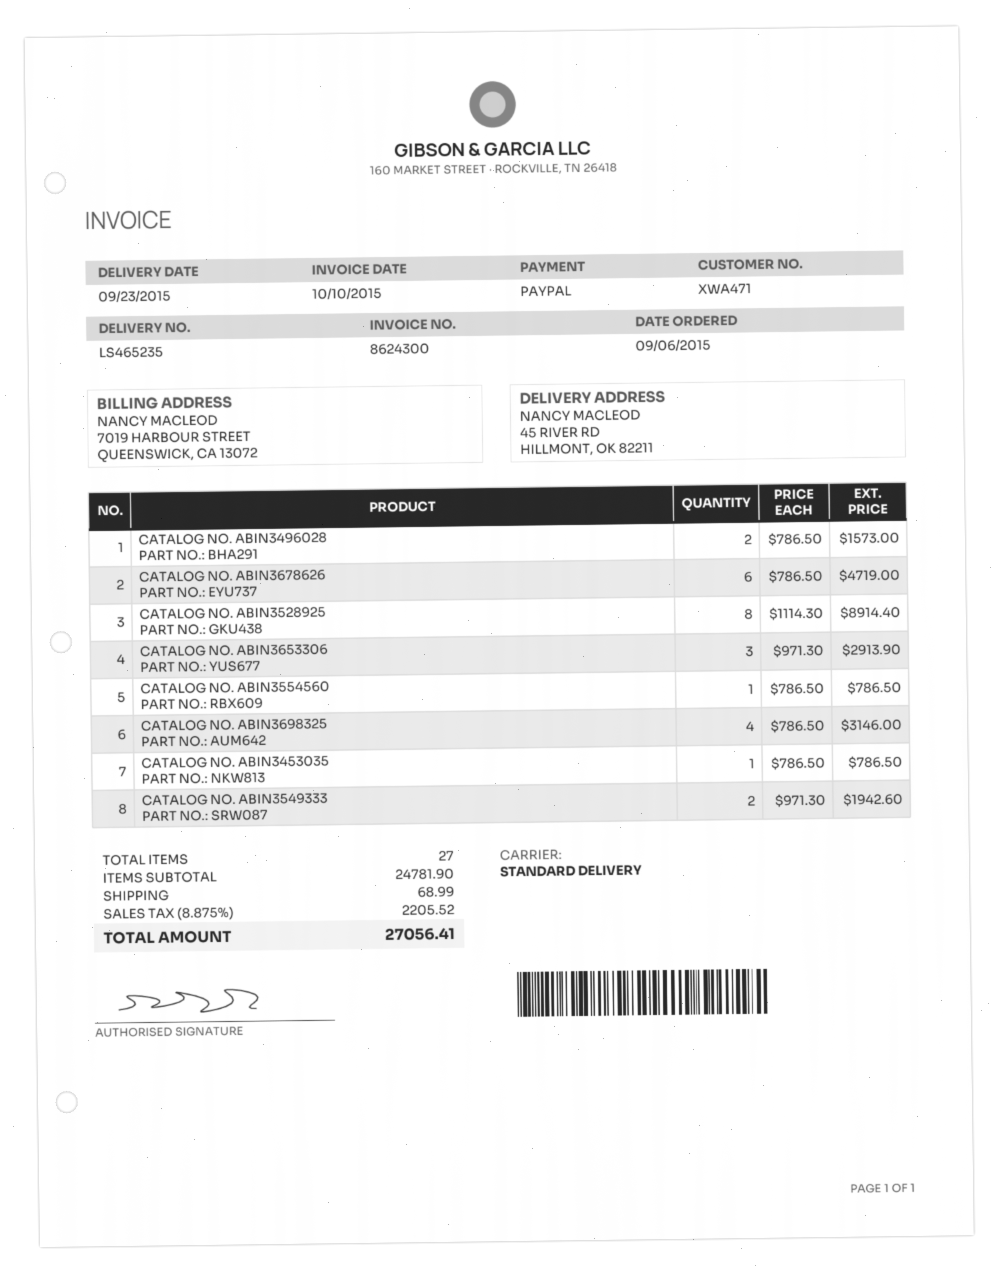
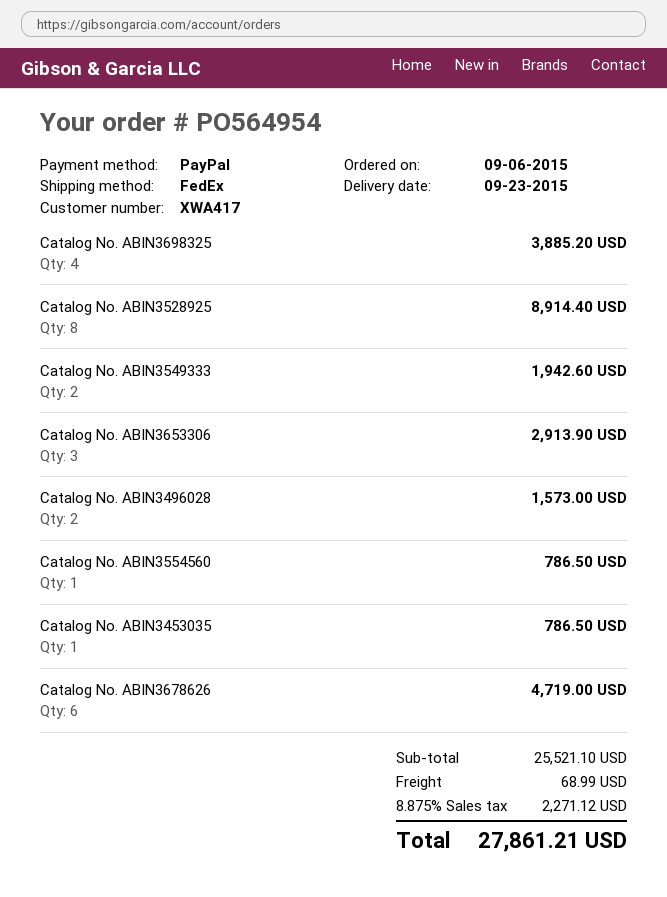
customer number: XWA471 -> XWA417
shipping method: standard -> FedEx
CATALOG NO. ABIN3698325: 4 for 3146.00 -> 4 for 3885.20
subtotal: 24781.90 -> 25521.10
tax: 8.875% = 2205.52 -> 8.875% = 2271.12
total: 27056.41 -> 27861.21

